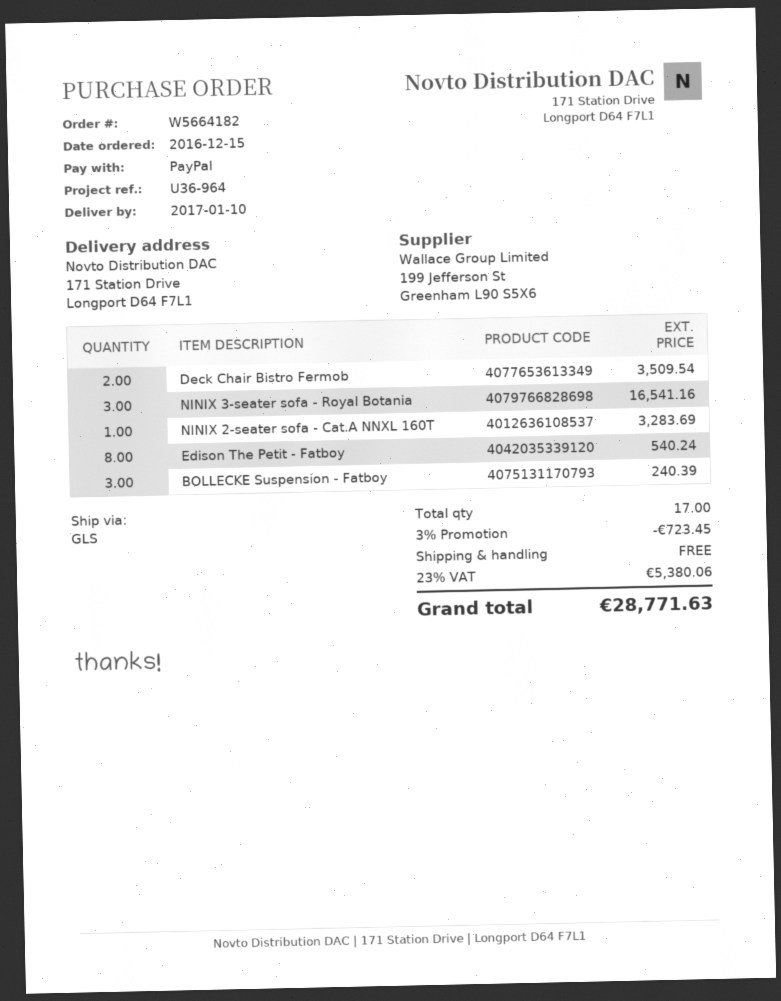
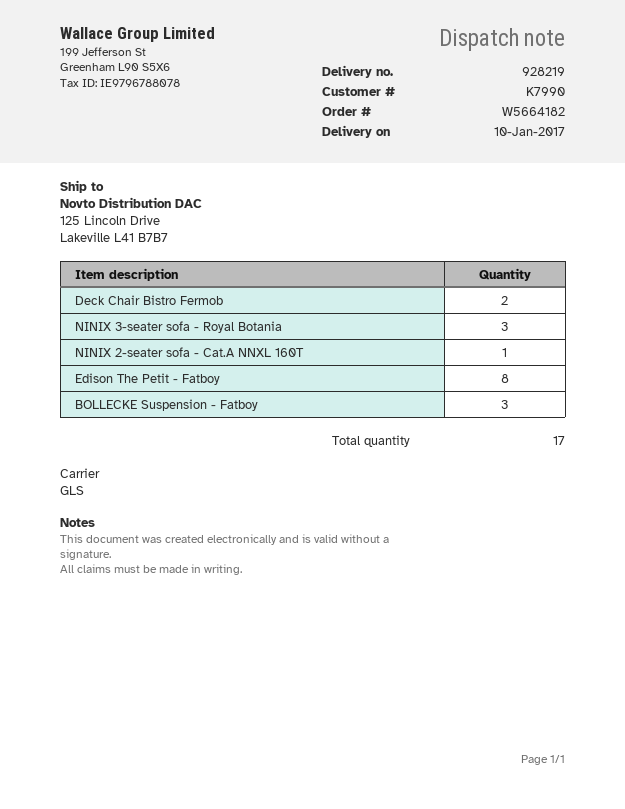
ship to: 171 Station Drive, Longport D64 F7L1 -> 125 Lincoln Drive, Lakeville L41 B7B7

